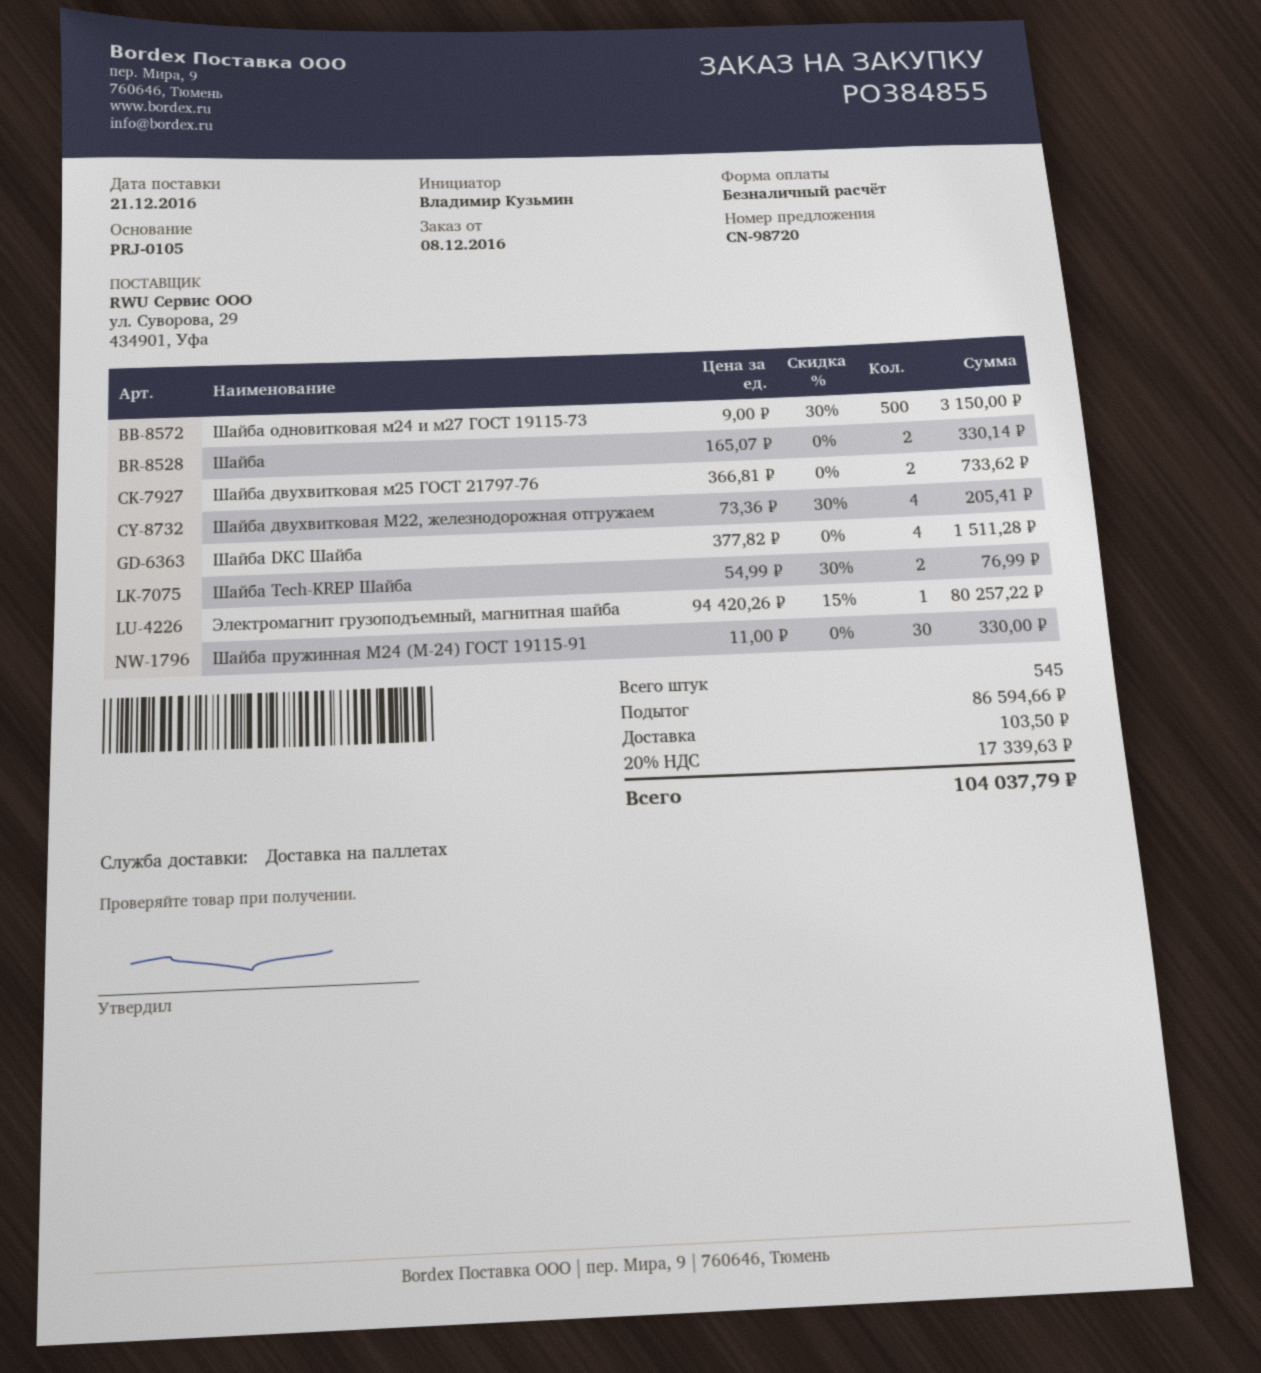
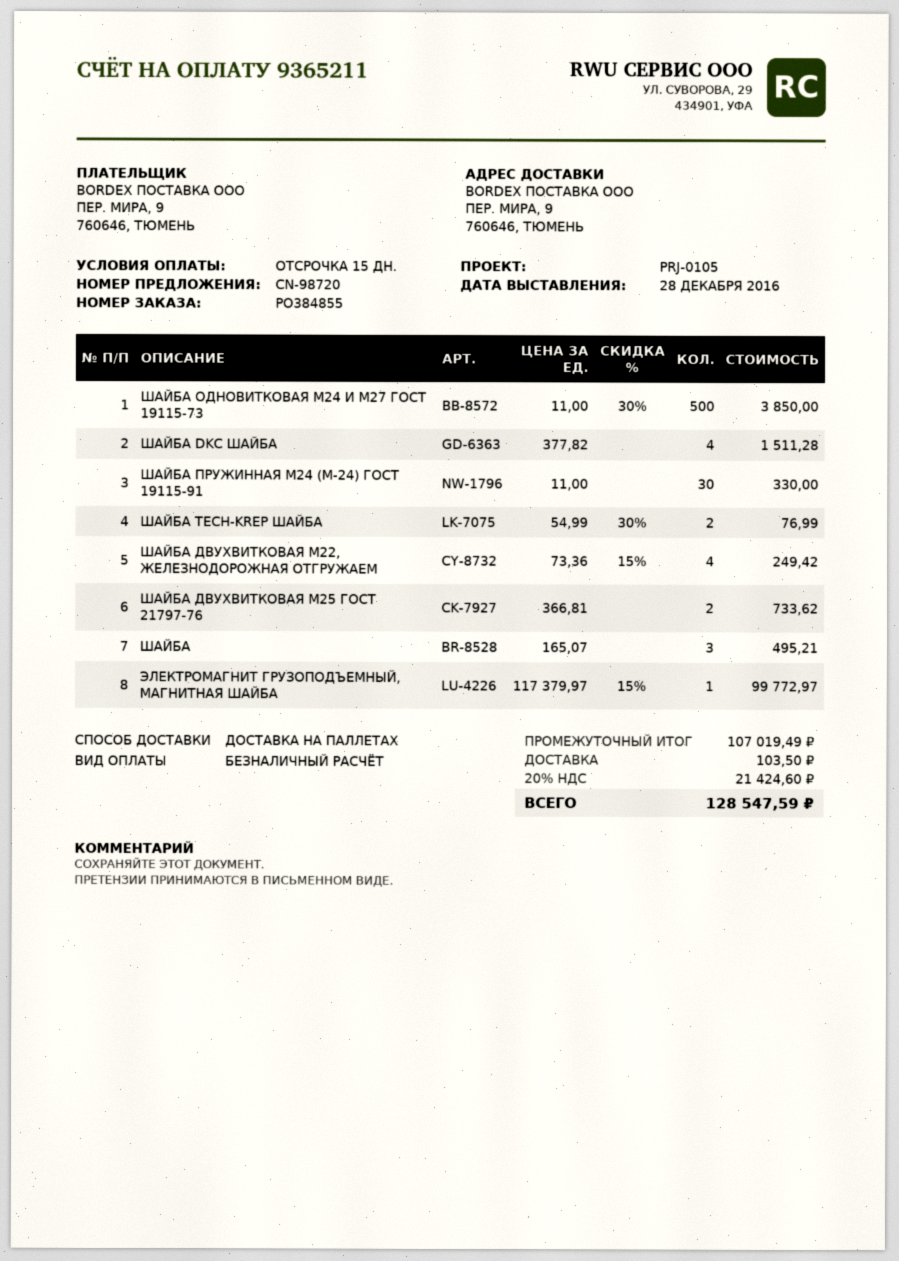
Шайба одновитковая м24 и м27 ГОСТ 19115-73: 500 x 9.00 - 30% = 3150.00 -> 500 x 11.00 - 30% = 3850.00
Шайба: 2 x 165.07 = 330.14 -> 3 x 165.07 = 495.21
Шайба двухвитковая М22, железнодорожная отгружаем: 4 x 73.36 - 30% = 205.41 -> 4 x 73.36 - 15% = 249.42
Электромагнит грузоподъемный, магнитная шайба: 1 x 94420.26 - 15% = 80257.22 -> 1 x 117379.97 - 15% = 99772.97
subtotal: 86594.66 -> 107019.49
tax: 20% = 17339.63 -> 20% = 21424.60
total: 104037.79 -> 128547.59

